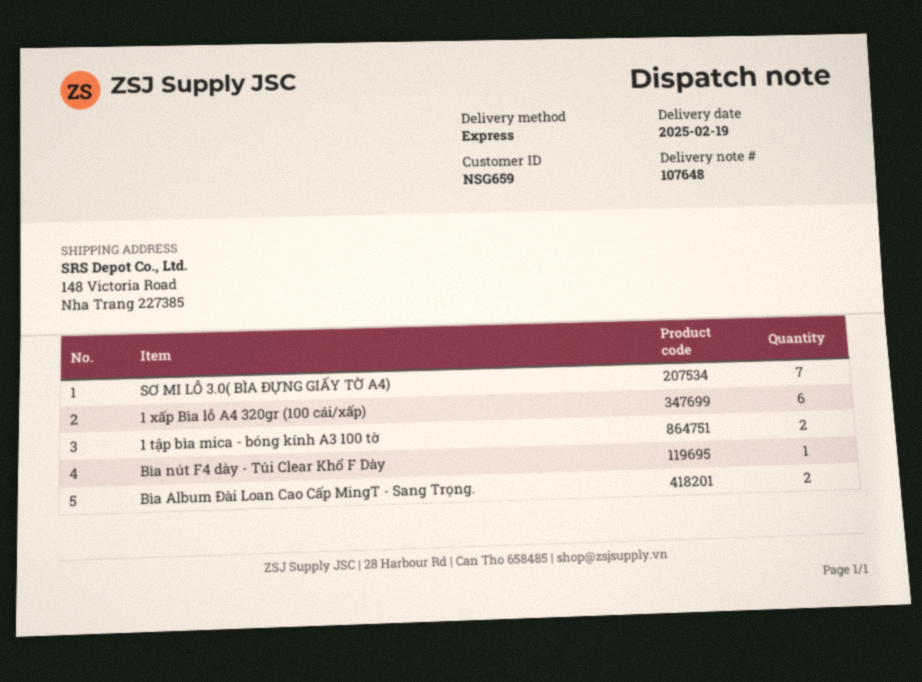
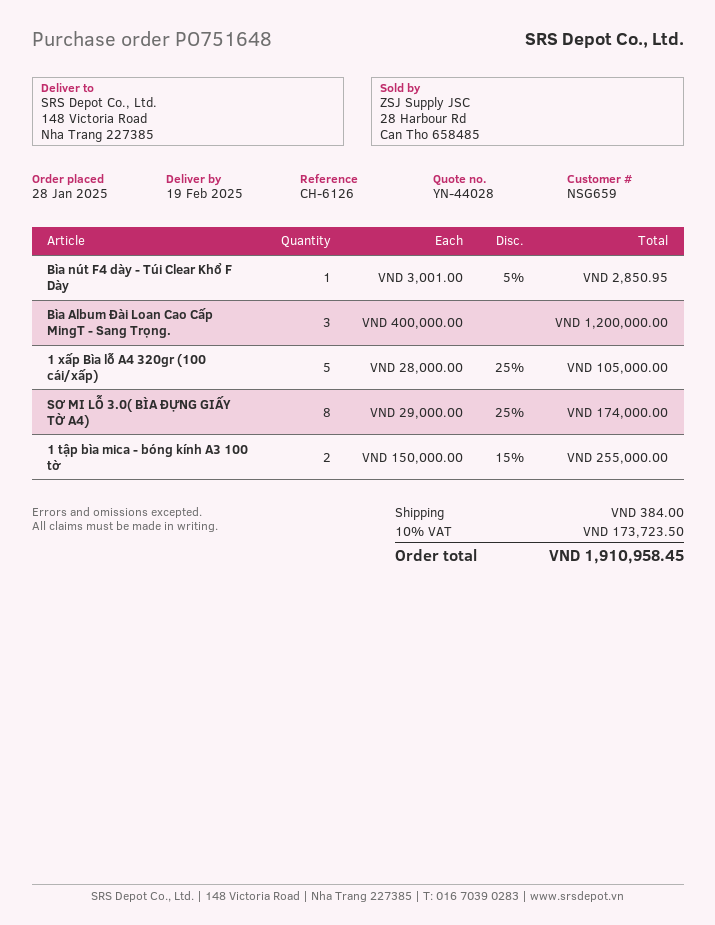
SƠ MI LỖ 3.0( BÌA ĐỰNG GIẤY TỜ A4): 7 -> 8
1 xấp Bìa lỗ A4 320gr (100 cái/xấp): 6 -> 5
Bìa Album Đài Loan Cao Cấp MingT - Sang Trọng.: 2 -> 3

